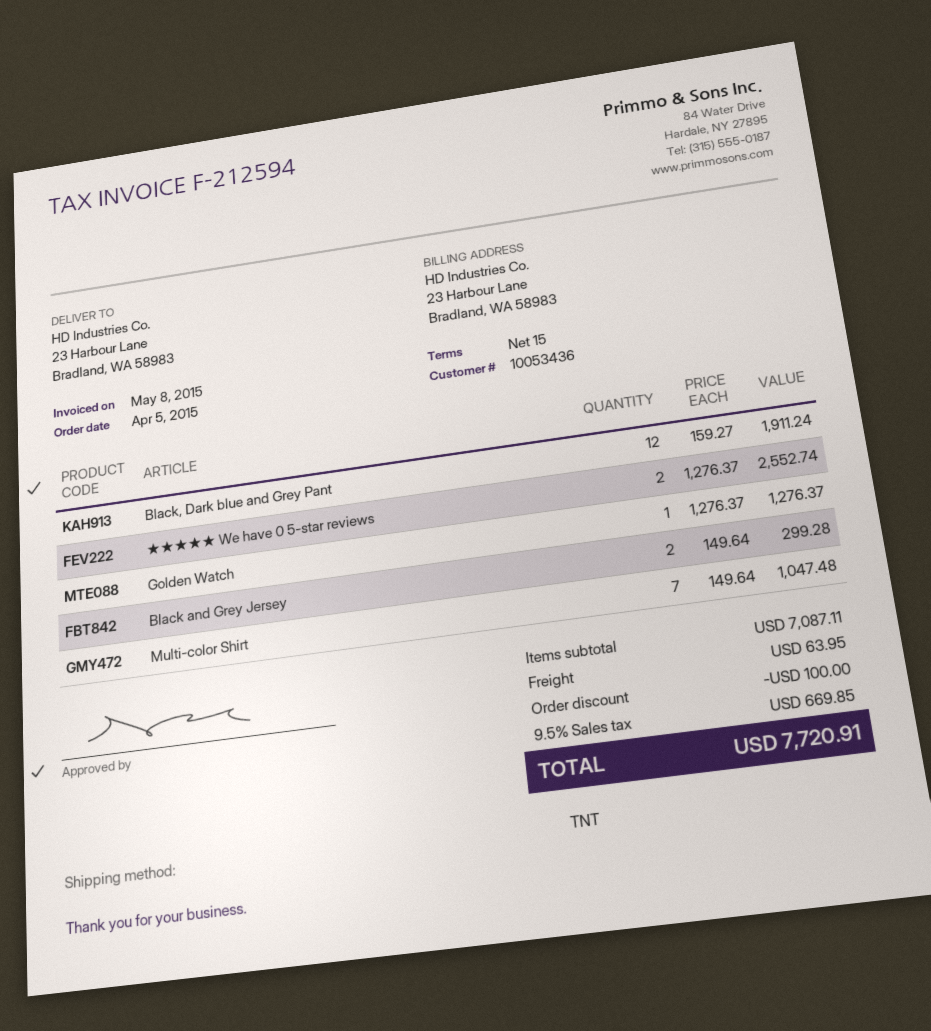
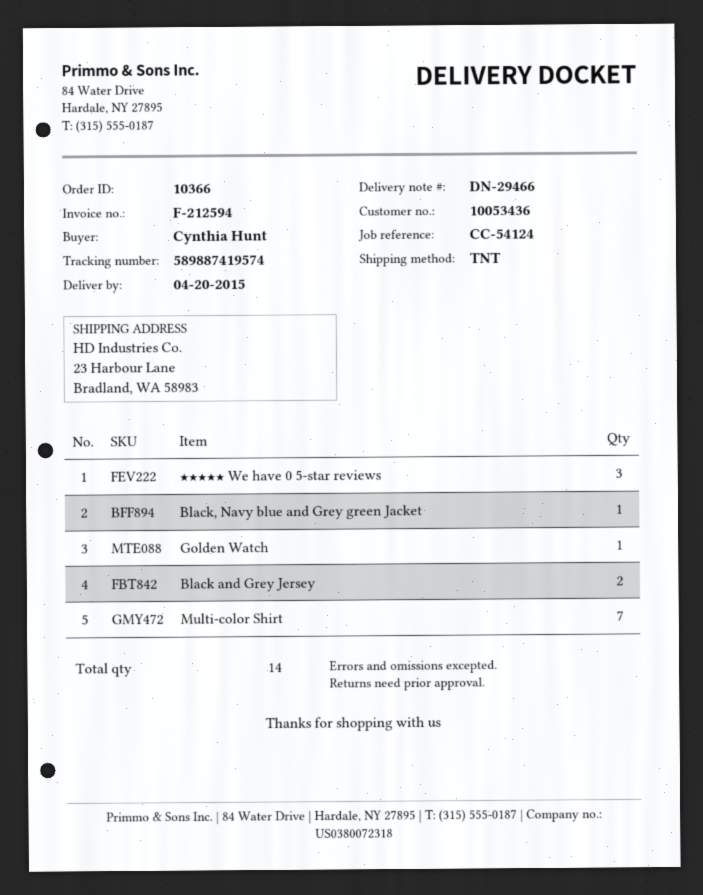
Black, Dark blue and Grey Pant: 12 -> none
★★★★★ We have 0 5-star reviews: 2 -> 3
Black, Navy blue and Grey green Jacket: none -> 1

